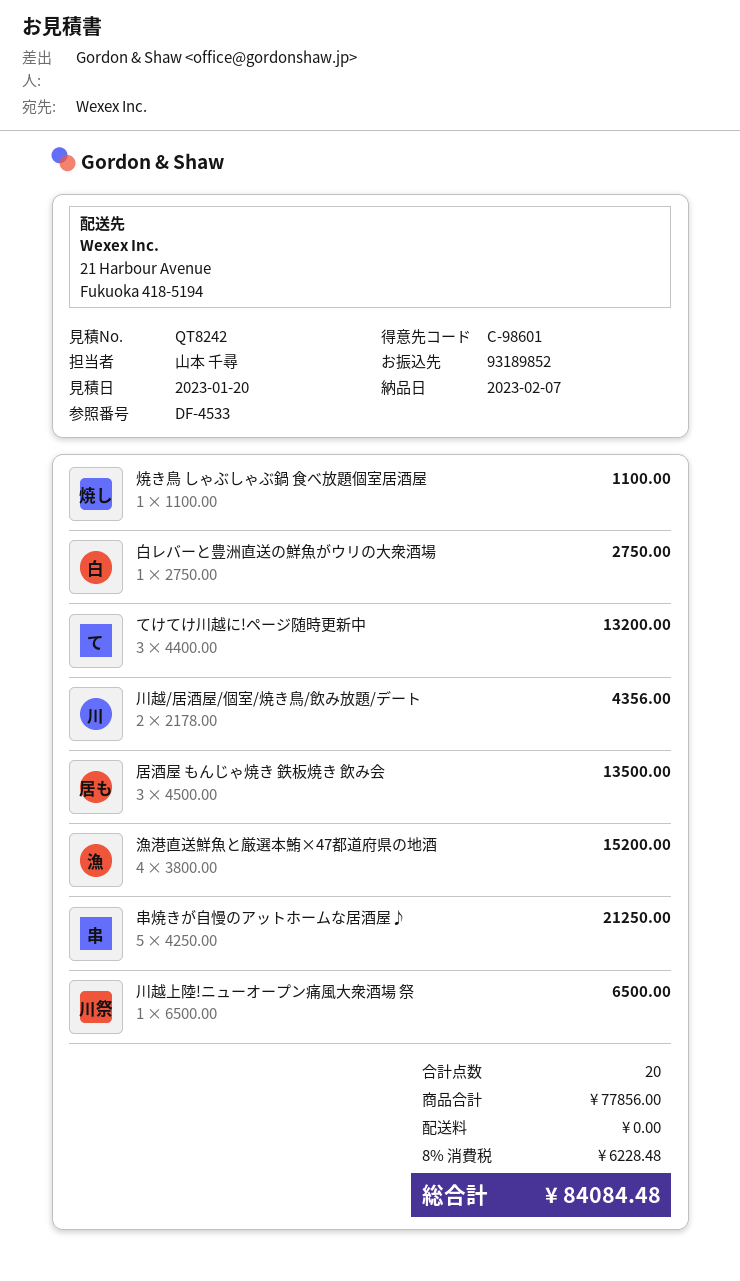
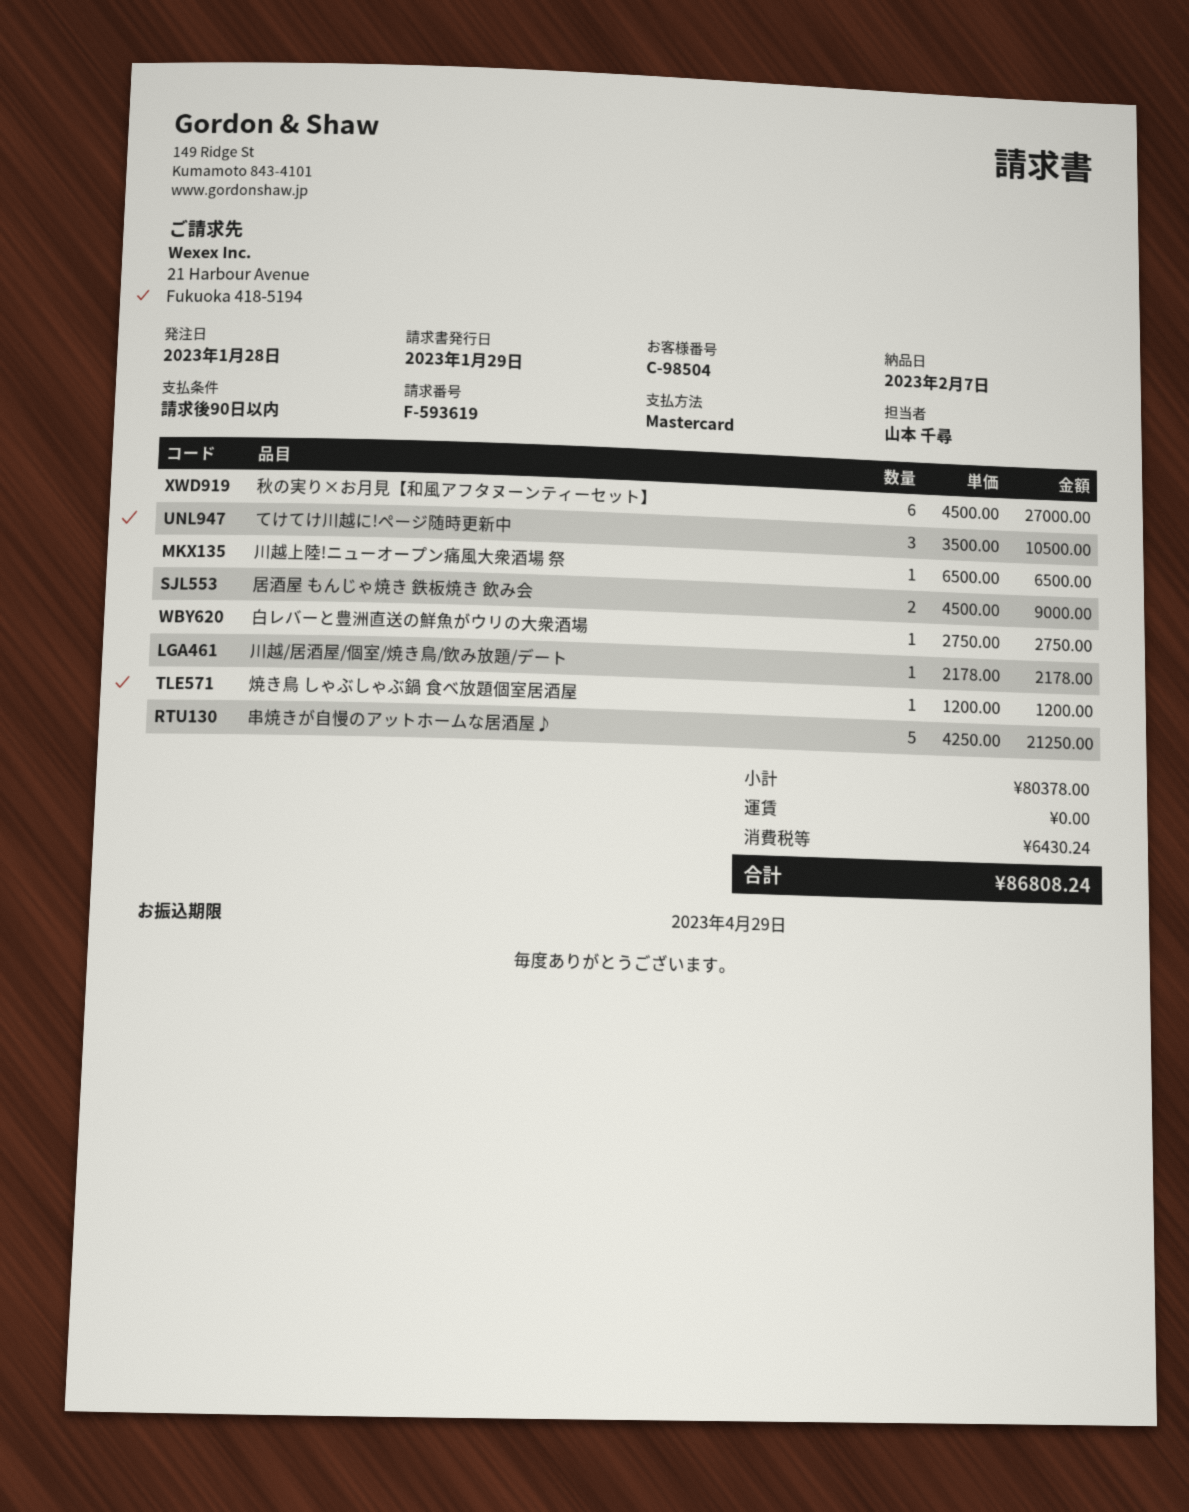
customer number: C-98601 -> C-98504
焼き鳥 しゃぶしゃぶ鍋 食べ放題個室居酒屋: 1 x 1100.00 = 1100.00 -> 1 x 1200.00 = 1200.00
てけてけ川越に!ページ随時更新中: 3 x 4400.00 = 13200.00 -> 3 x 3500.00 = 10500.00
川越/居酒屋/個室/焼き鳥/飲み放題/デート: 2 x 2178.00 = 4356.00 -> 1 x 2178.00 = 2178.00
居酒屋 もんじゃ焼き 鉄板焼き 飲み会: 3 x 4500.00 = 13500.00 -> 2 x 4500.00 = 9000.00
漁港直送鮮魚と厳選本鮪×47都道府県の地酒: 4 x 3800.00 = 15200.00 -> none
秋の実り×お月見【和風アフタヌーンティーセット】: none -> 6 x 4500.00 = 27000.00
subtotal: 77856.00 -> 80378.00
tax: 6228.48 -> 6430.24
total: 84084.48 -> 86808.24

